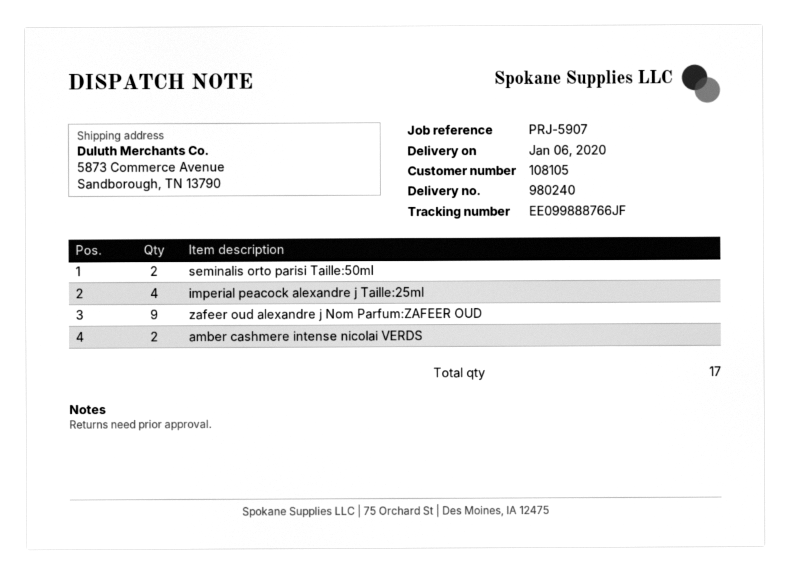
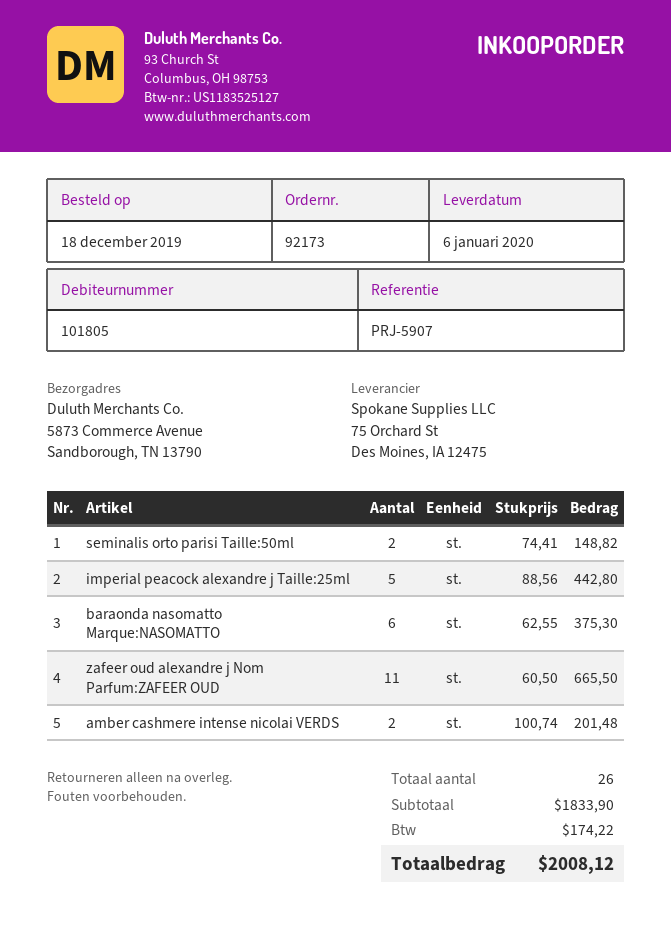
customer number: 108105 -> 101805
imperial peacock alexandre j Taille:25ml: 4 -> 5
zafeer oud alexandre j Nom Parfum:ZAFEER OUD: 9 -> 11
baraonda nasomatto Marque:NASOMATTO: none -> 6
total quantity: 17 -> 26

